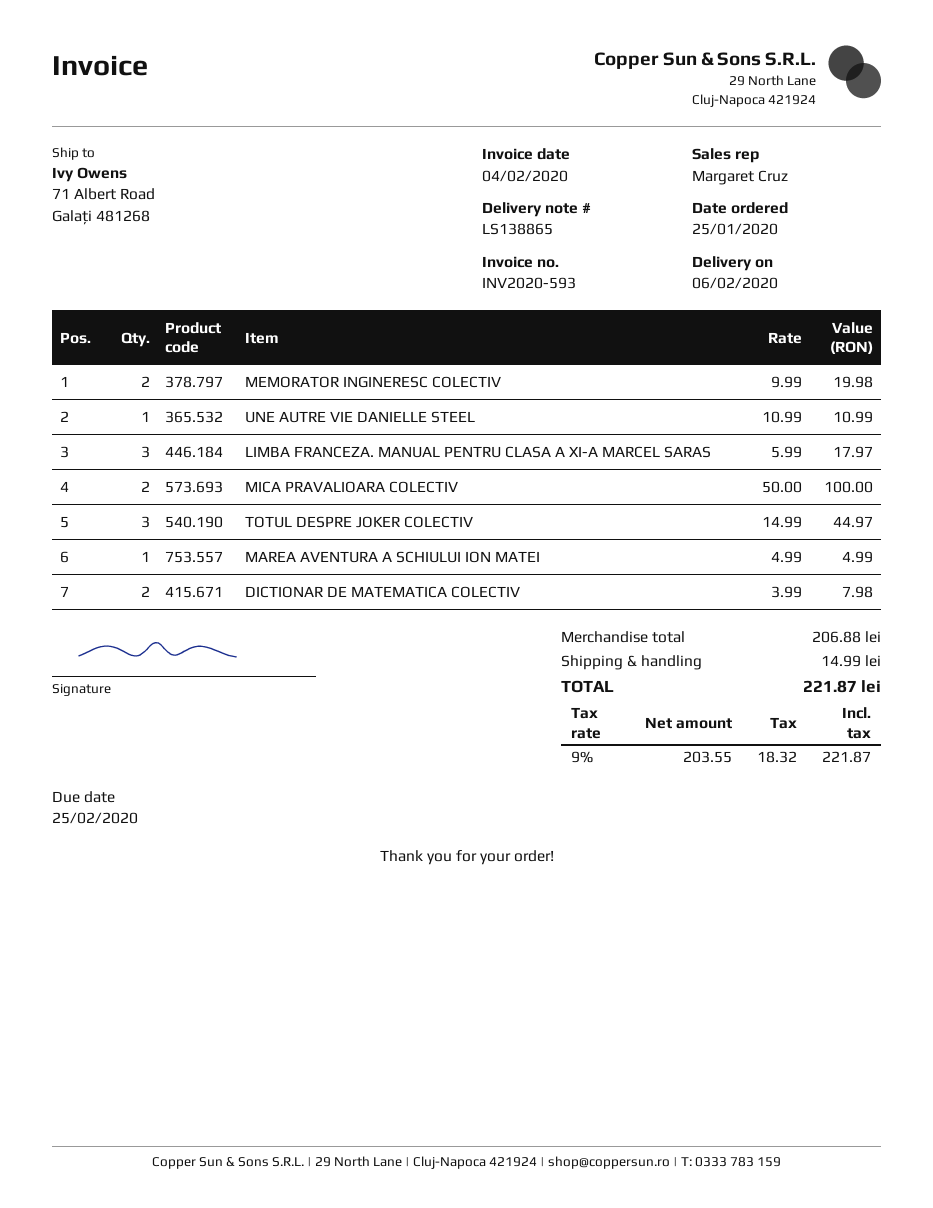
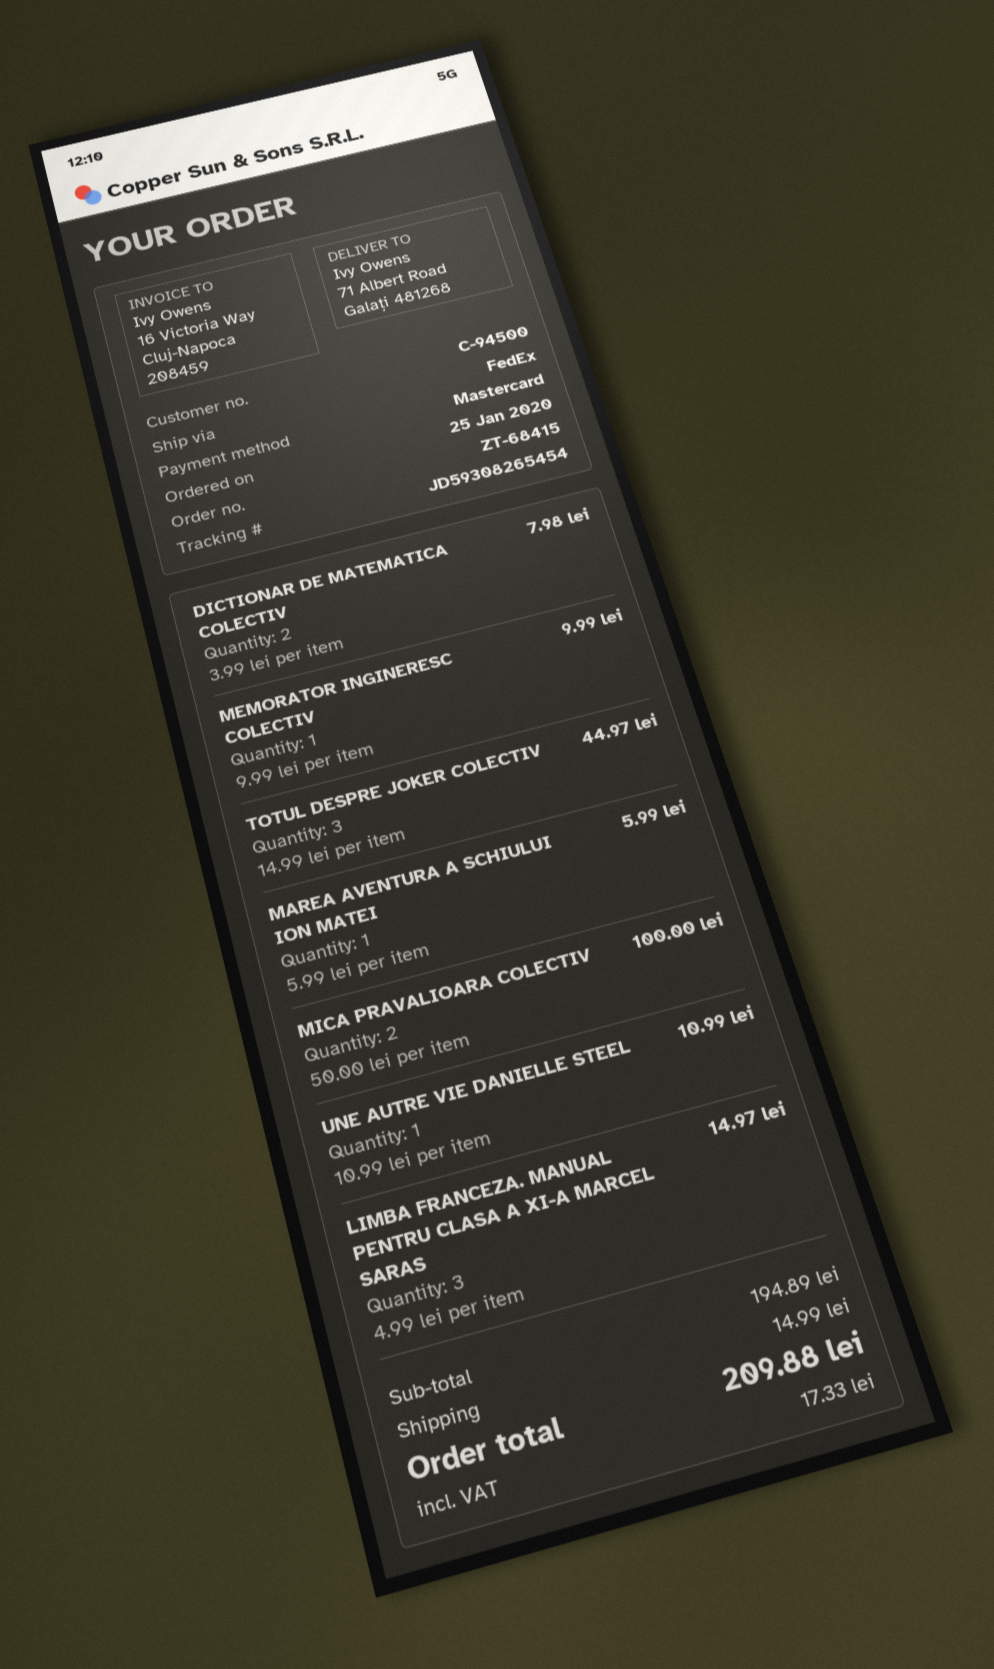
MEMORATOR INGINERESC COLECTIV: 2 x 9.99 = 19.98 -> 1 x 9.99 = 9.99
LIMBA FRANCEZA. MANUAL PENTRU CLASA A XI-A MARCEL SARAS: 3 x 5.99 = 17.97 -> 3 x 4.99 = 14.97
MAREA AVENTURA A SCHIULUI ION MATEI: 1 x 4.99 = 4.99 -> 1 x 5.99 = 5.99
subtotal: 206.88 -> 194.89
tax: 18.32 -> 17.33
total: 221.87 -> 209.88

